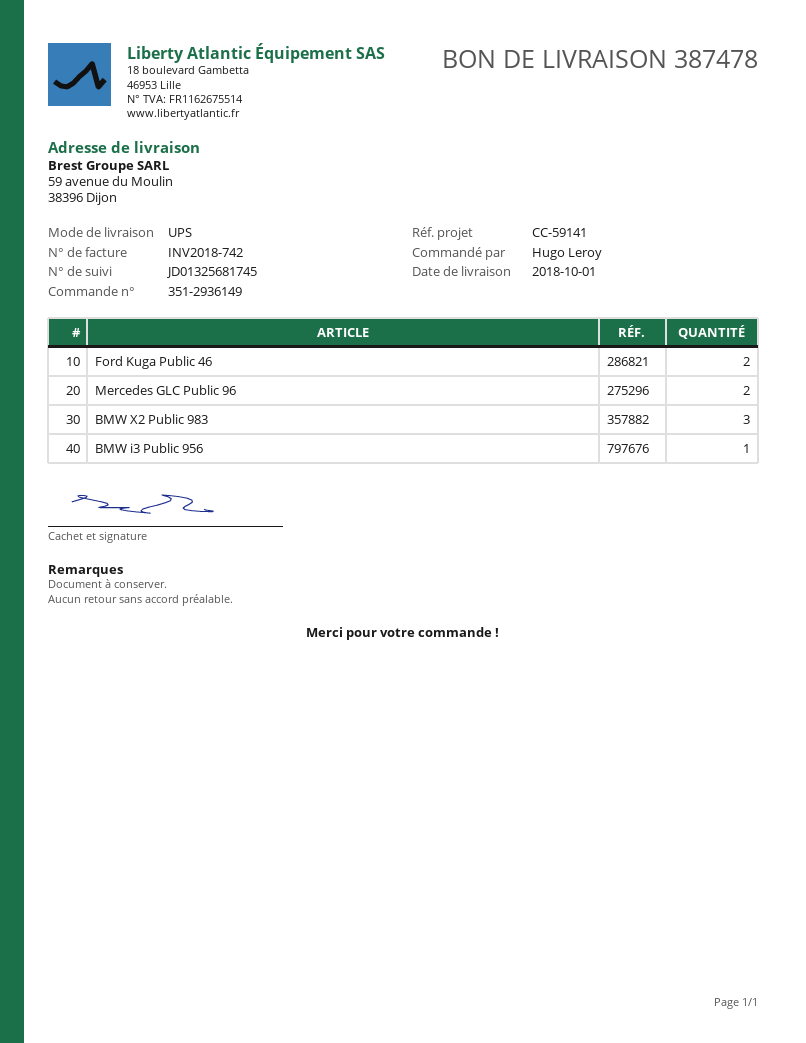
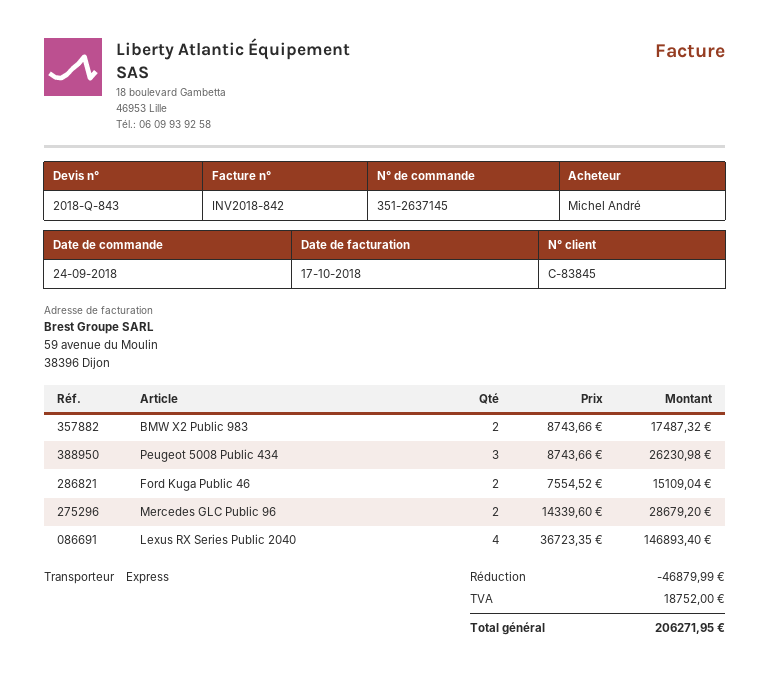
order number: 351-2936149 -> 351-2637145
invoice number: INV2018-742 -> INV2018-842
ordered by: Hugo Leroy -> Michel André
shipping method: UPS -> express
BMW X2 Public 983: 3 -> 2
BMW i3 Public 956: 1 -> none
Peugeot 5008 Public 434: none -> 3
Lexus RX Series Public 2040: none -> 4

